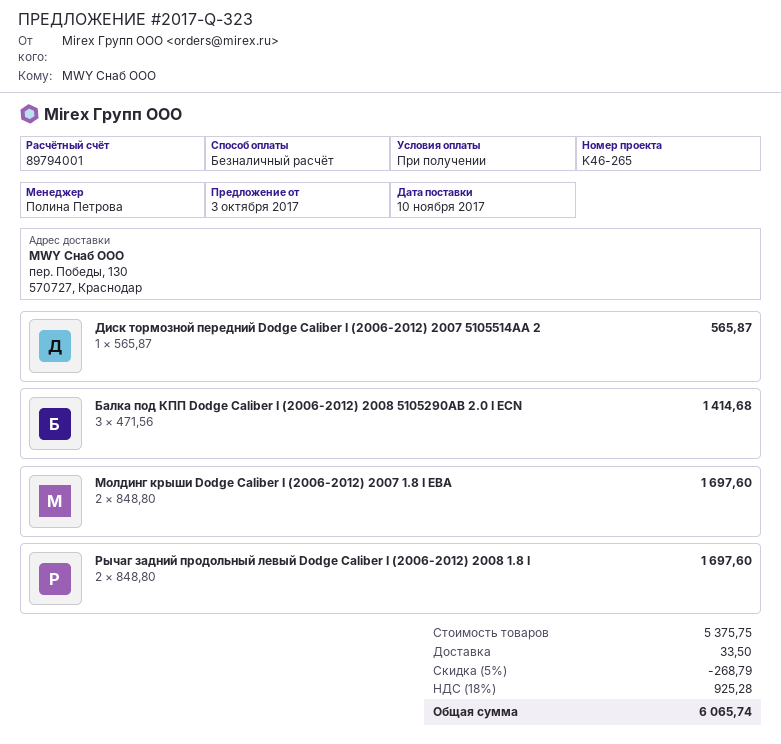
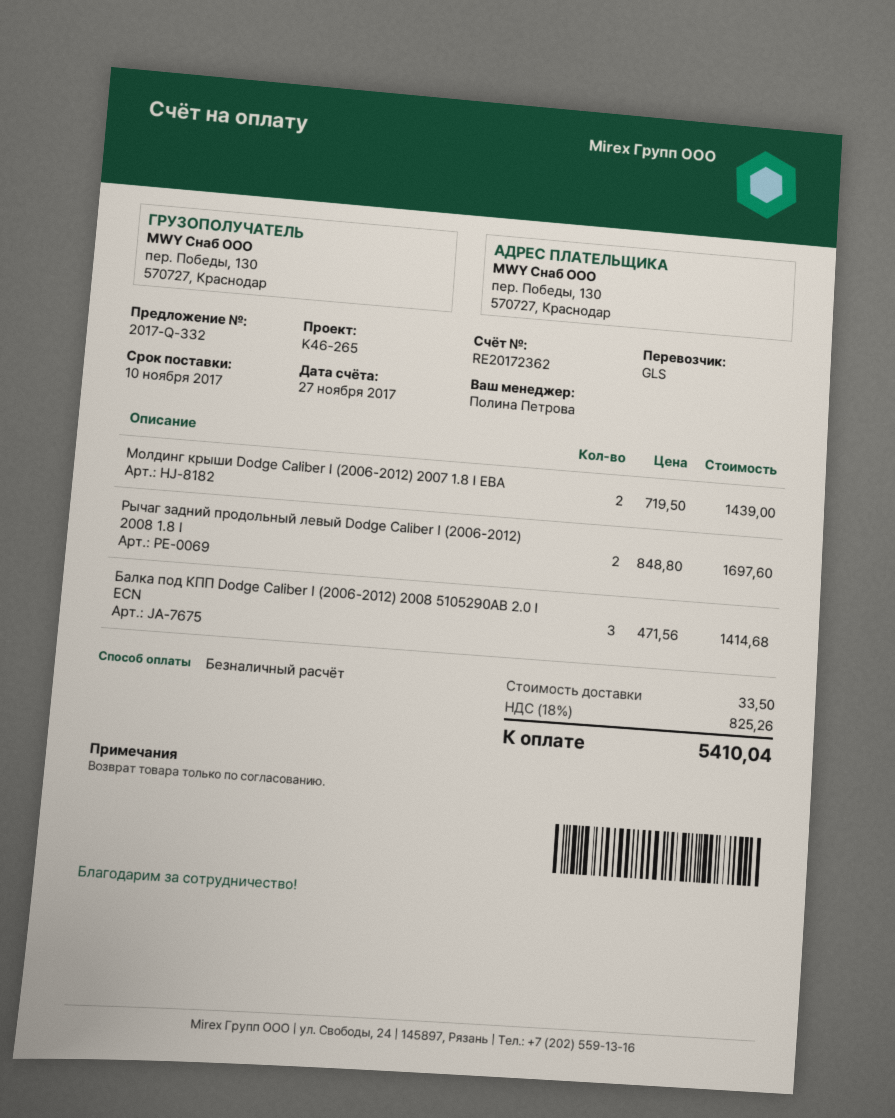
quote number: 2017-Q-323 -> 2017-Q-332
Диск тормозной передний Dodge Caliber I (2006-2012) 2007 5105514AA 2: 1 x 565.87 = 565.87 -> none
Молдинг крыши Dodge Caliber I (2006-2012) 2007 1.8 I EBA: 2 x 848.80 = 1697.60 -> 2 x 719.50 = 1439.00
discount: 5% = 268.79 -> none
tax: 18% = 925.28 -> 18% = 825.26
total: 6065.74 -> 5410.04

